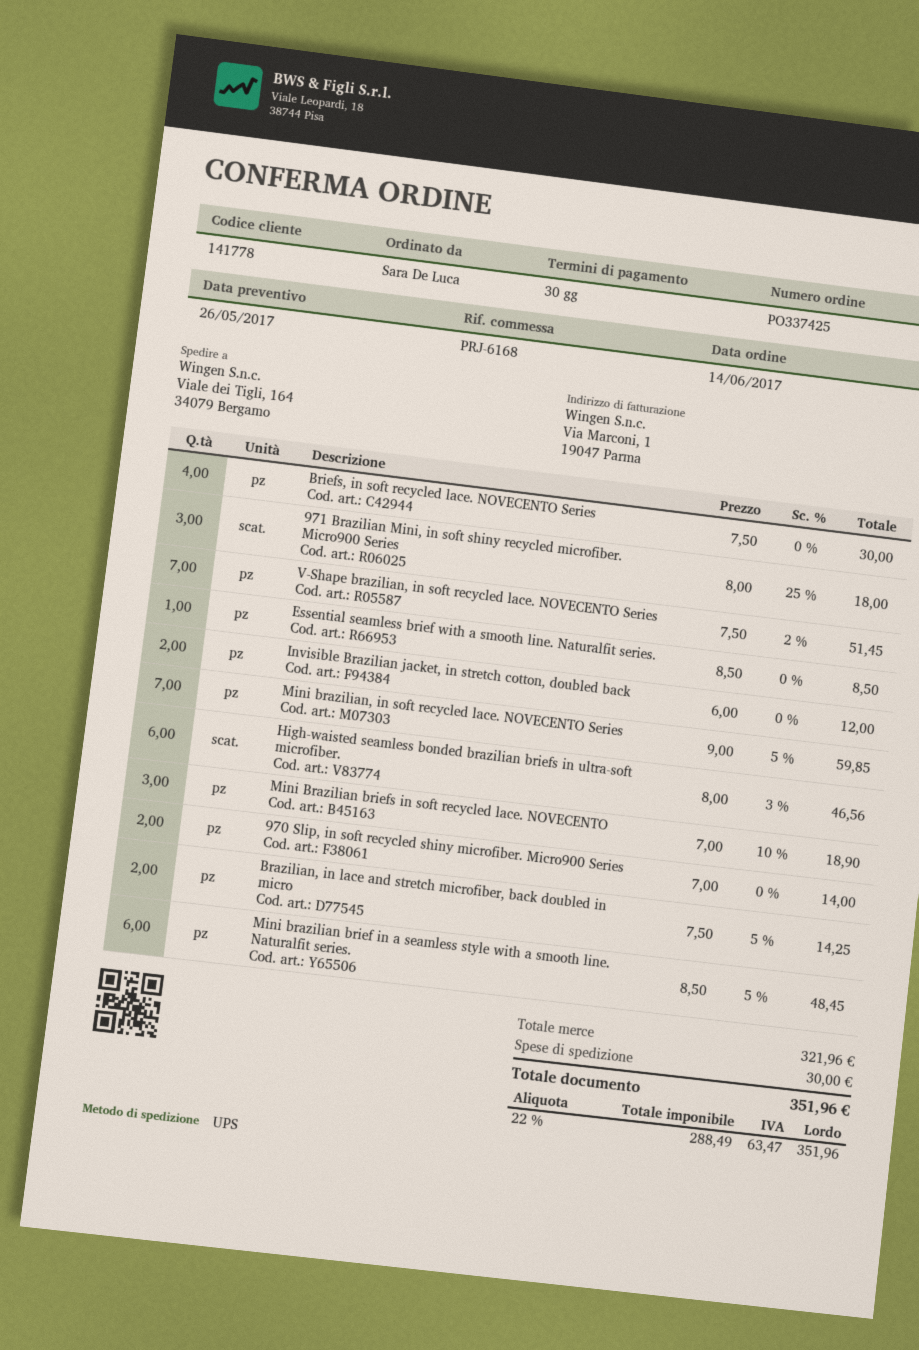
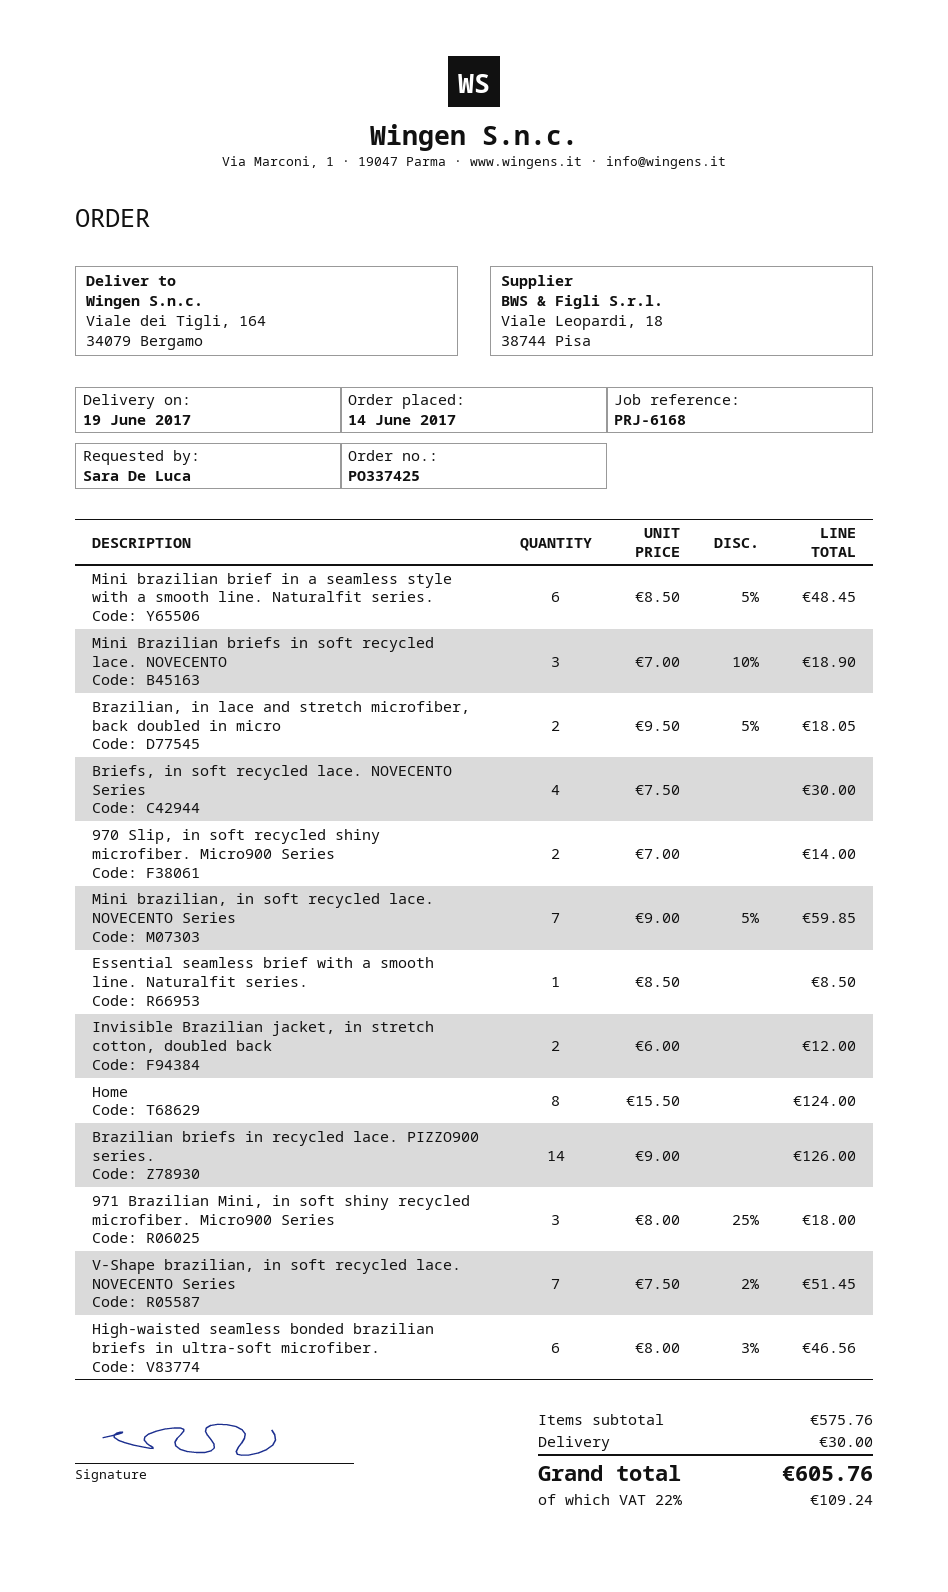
Brazilian, in lace and stretch microfiber, back doubled in micro: 2 x 7.50 - 5% = 14.25 -> 2 x 9.50 - 5% = 18.05
Home: none -> 8 x 15.50 = 124.00
Brazilian briefs in recycled lace. PIZZO900 series.: none -> 14 x 9.00 = 126.00
subtotal: 321.96 -> 575.76
tax: 22% = 63.47 -> 22% = 109.24
total: 351.96 -> 605.76

